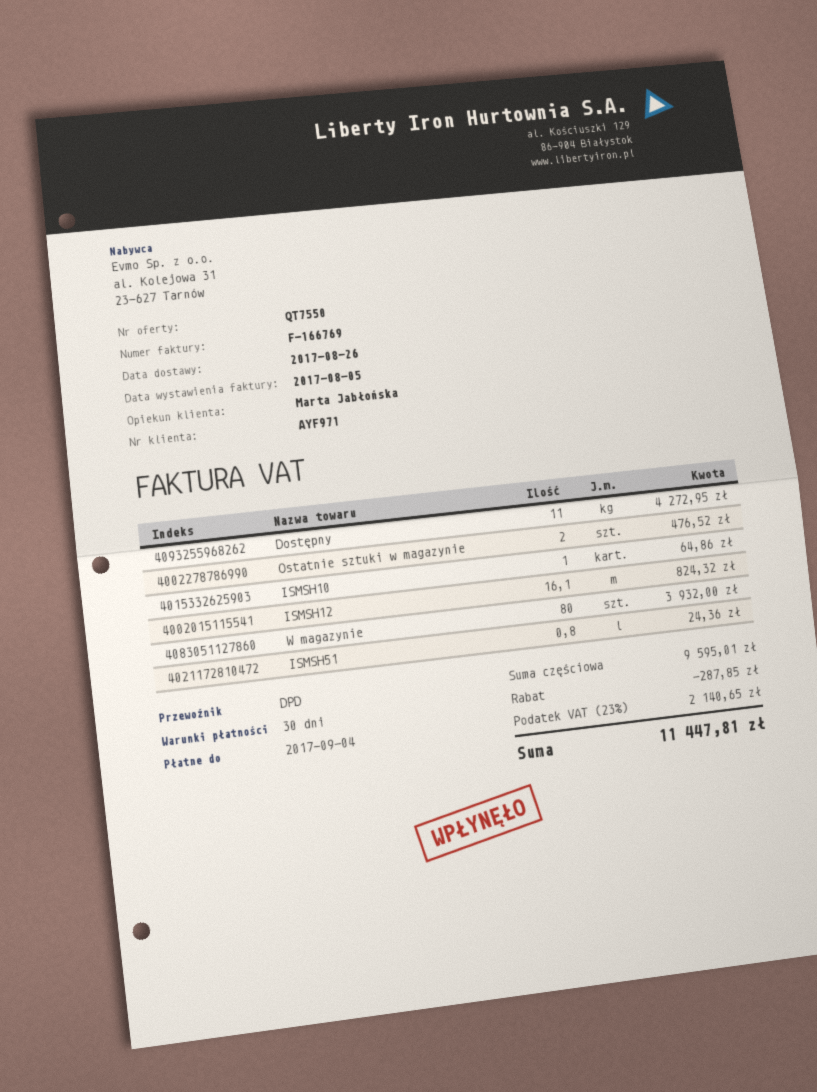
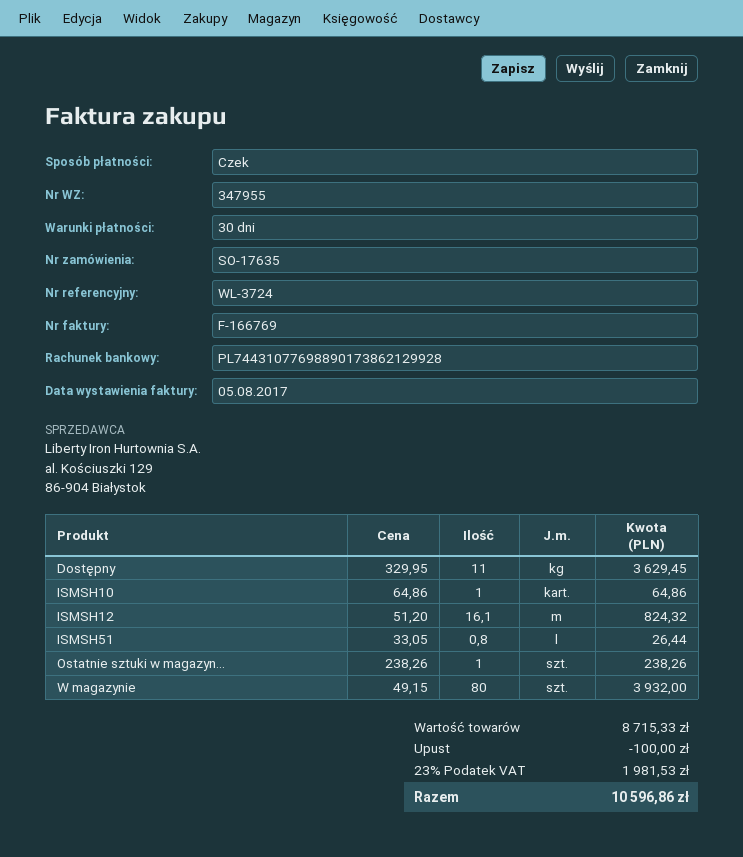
Dostępny: 11 for 4272.95 -> 11 for 3629.45
Ostatnie sztuki w magazynie: 2 for 476.52 -> 1 for 238.26
ISMSH51: 0.8 for 24.36 -> 0.8 for 26.44
subtotal: 9595.01 -> 8715.33
discount: 287.85 -> 100.00
tax: 23% = 2140.65 -> 23% = 1981.53
total: 11447.81 -> 10596.86

